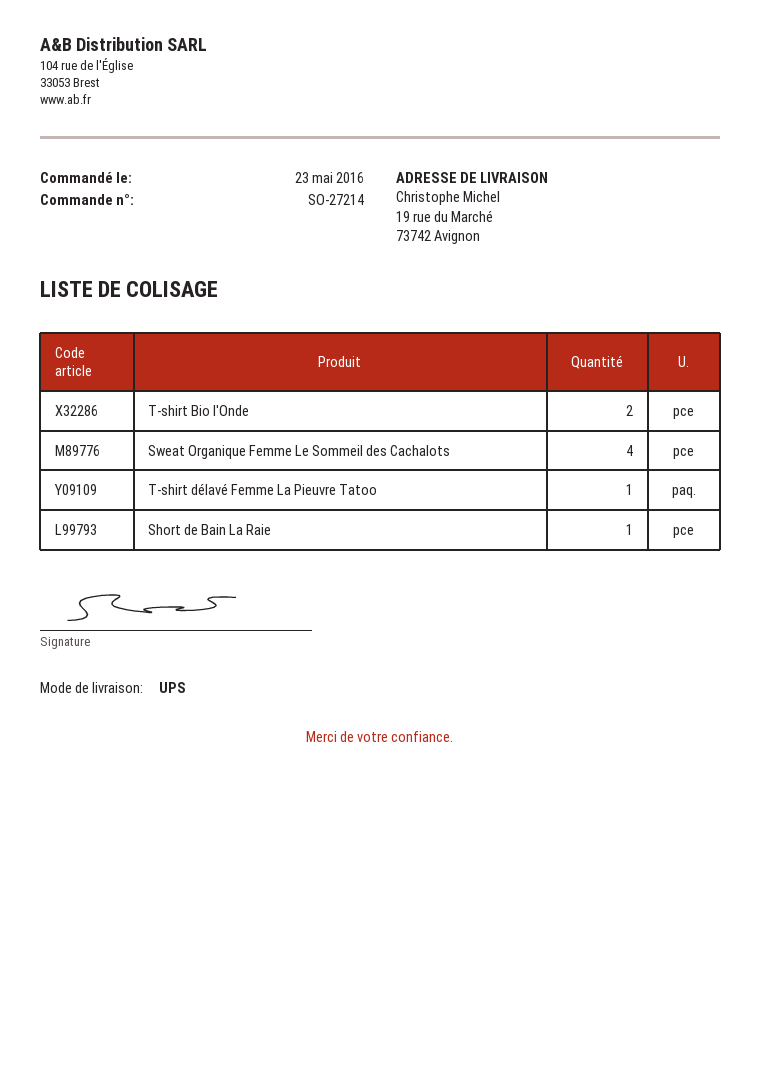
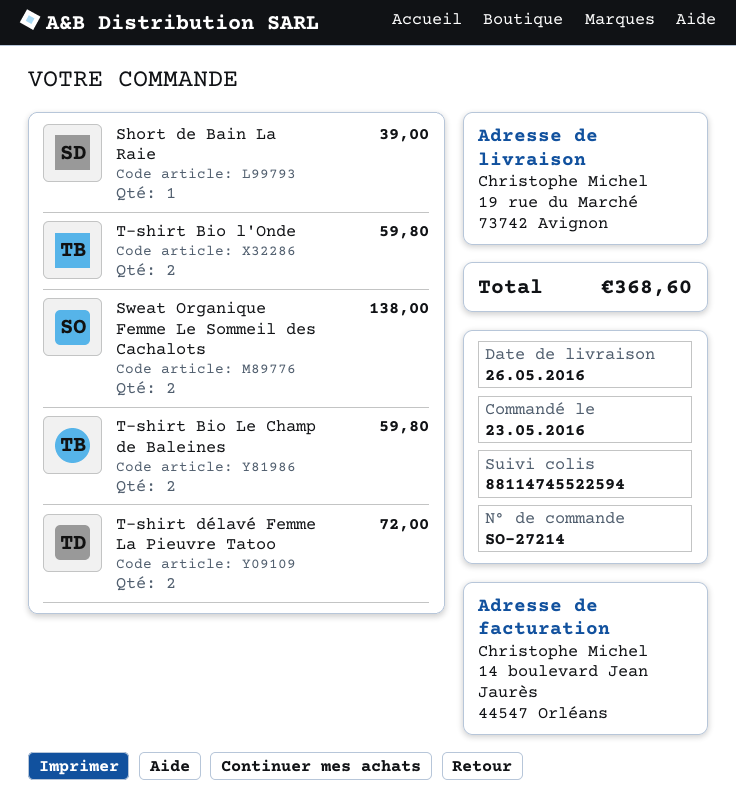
Sweat Organique Femme Le Sommeil des Cachalots: 4 -> 2
T-shirt délavé Femme La Pieuvre Tatoo: 1 -> 2
T-shirt Bio Le Champ de Baleines: none -> 2

